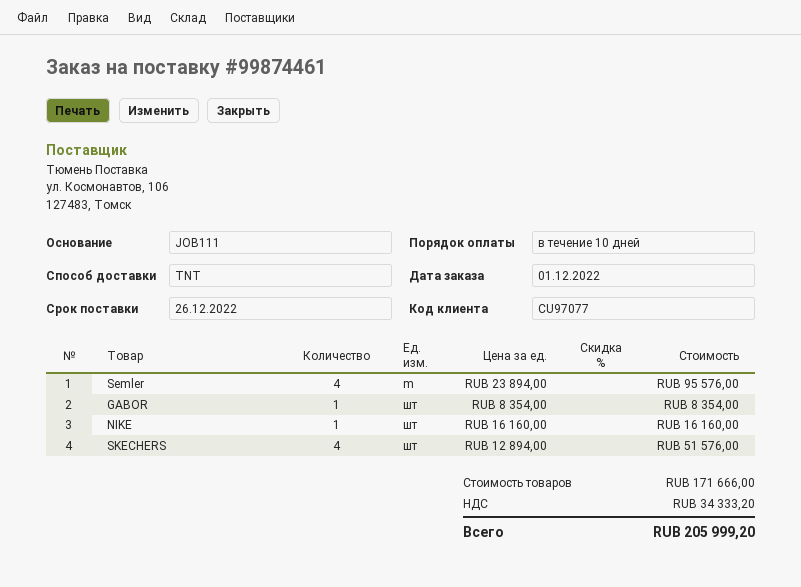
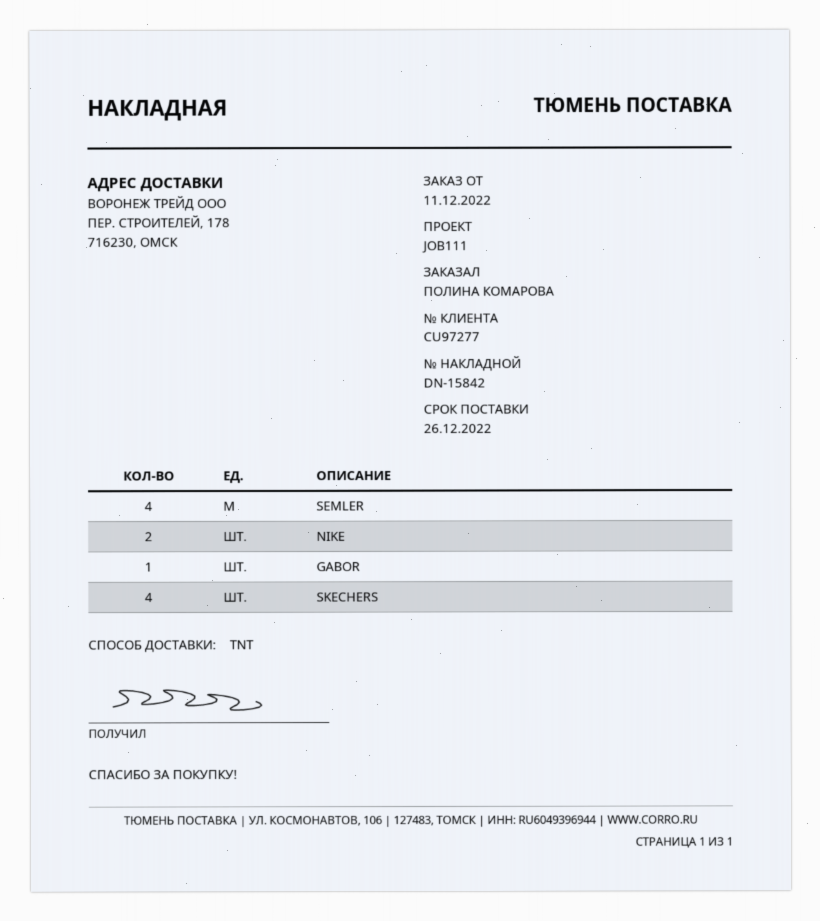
order date: 2022-12-01 -> 2022-12-11
customer number: CU97077 -> CU97277
NIKE: 1 -> 2

